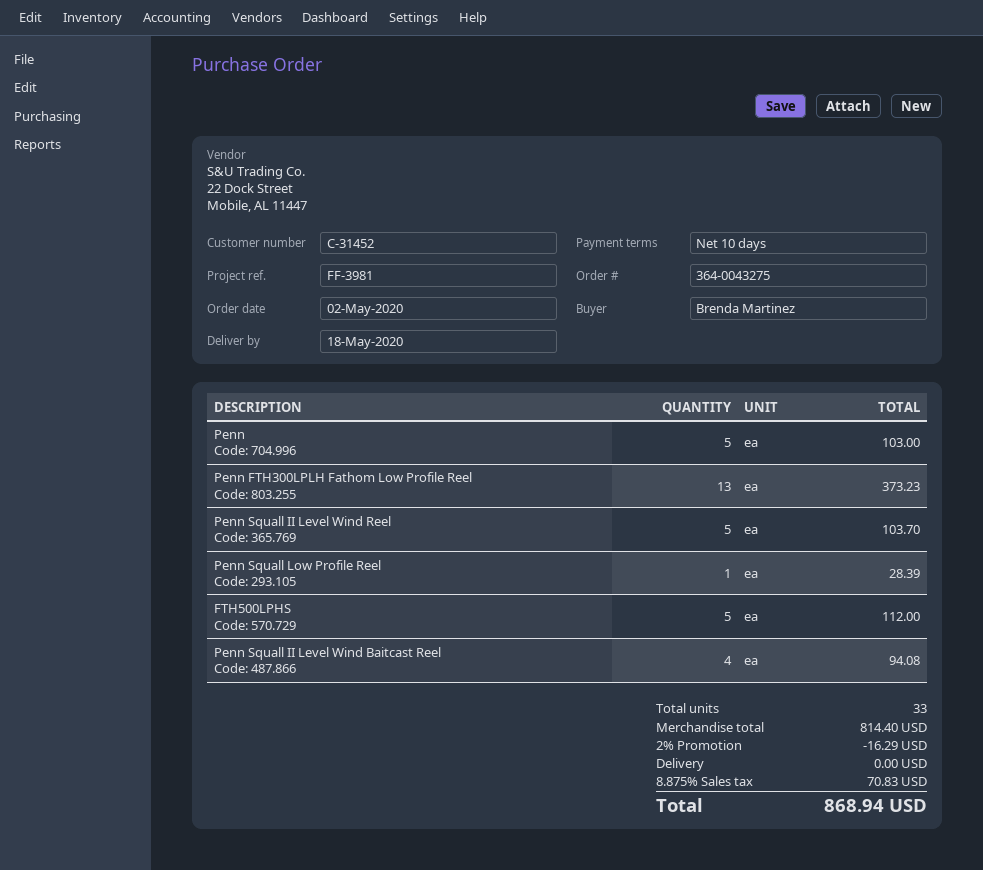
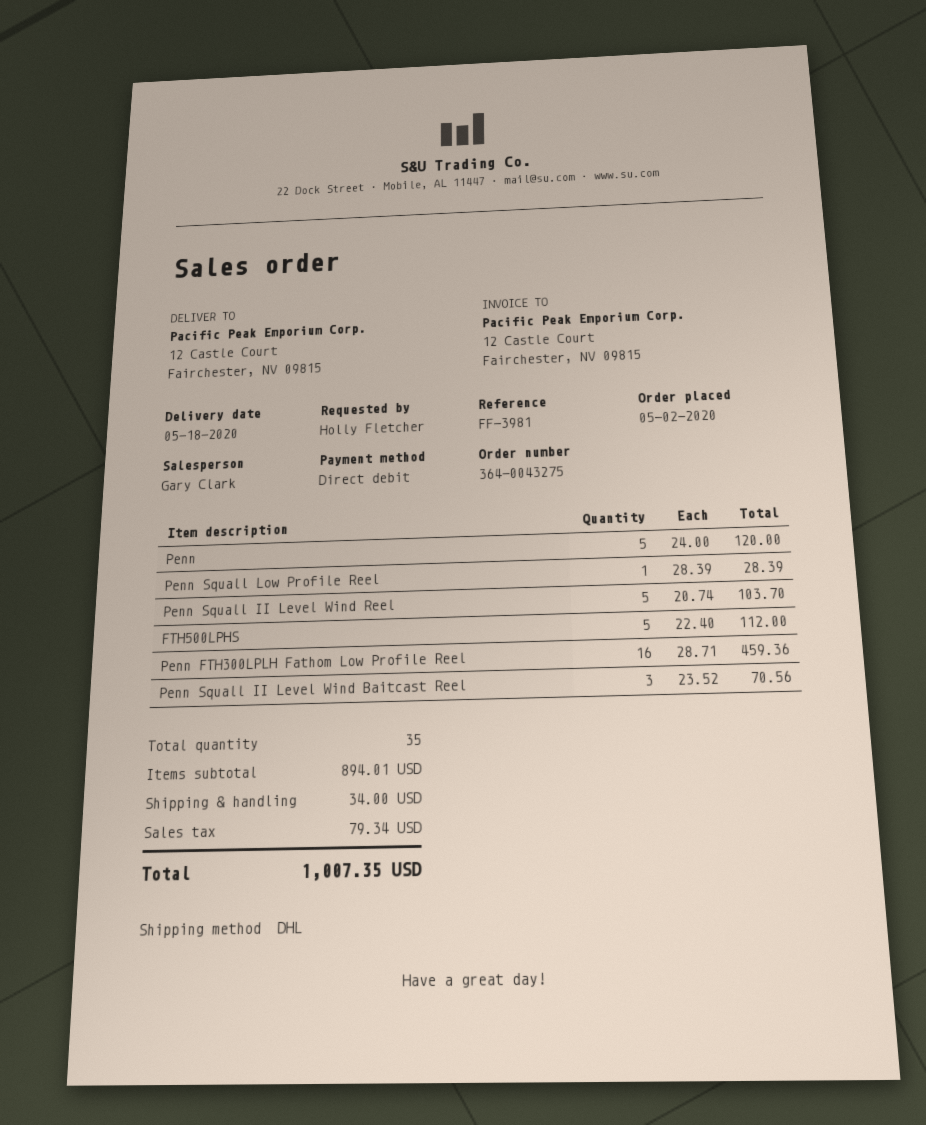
ordered by: Brenda Martinez -> Holly Fletcher
Penn: 5 for 103.00 -> 5 for 120.00
Penn FTH300LPLH Fathom Low Profile Reel: 13 for 373.23 -> 16 for 459.36
Penn Squall II Level Wind Baitcast Reel: 4 for 94.08 -> 3 for 70.56
total quantity: 33 -> 35
subtotal: 814.40 -> 894.01
discount: 2% = 16.29 -> none
shipping: 0.00 -> 34.00
tax: 70.83 -> 79.34
total: 868.94 -> 1007.35

